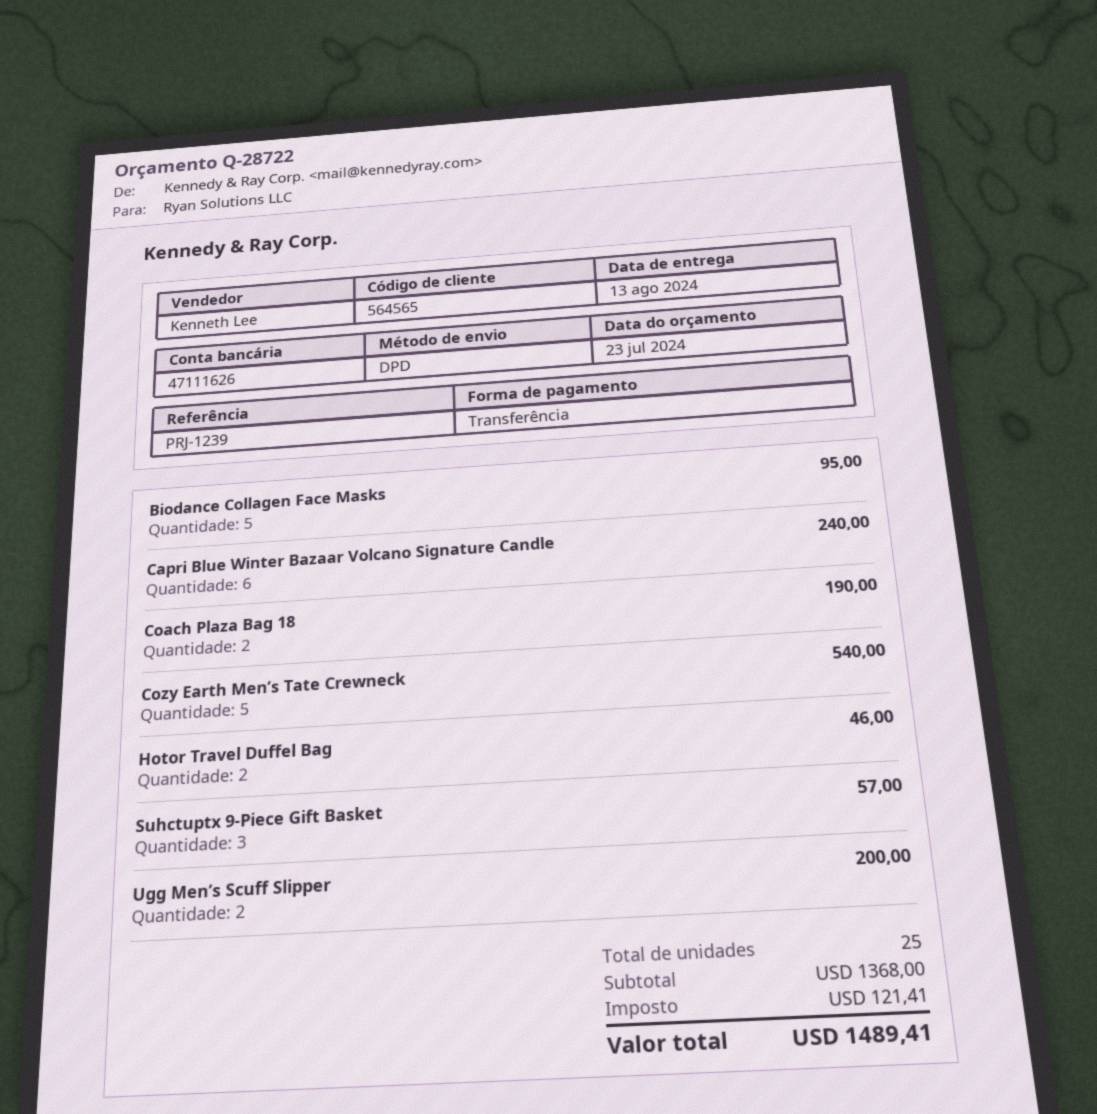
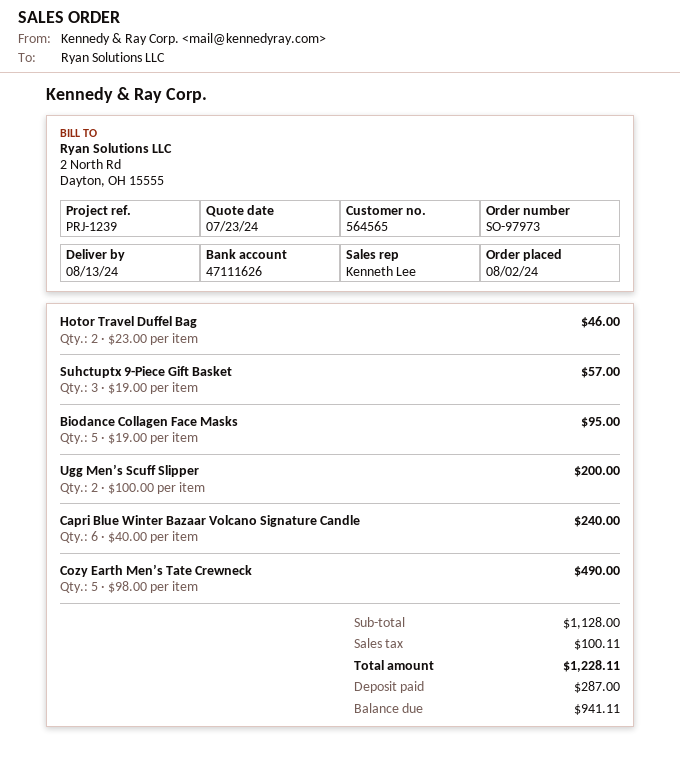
Coach Plaza Bag 18: 2 for 190.00 -> none
Cozy Earth Men’s Tate Crewneck: 5 for 540.00 -> 5 for 490.00
subtotal: 1368.00 -> 1128.00
tax: 121.41 -> 100.11
total: 1489.41 -> 1228.11

